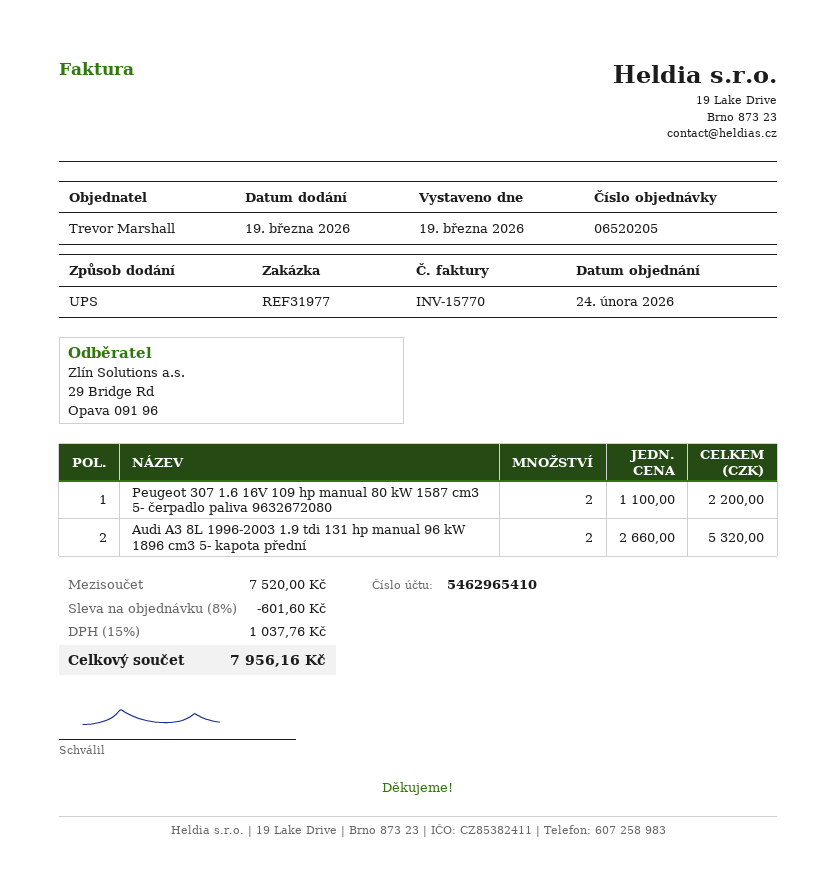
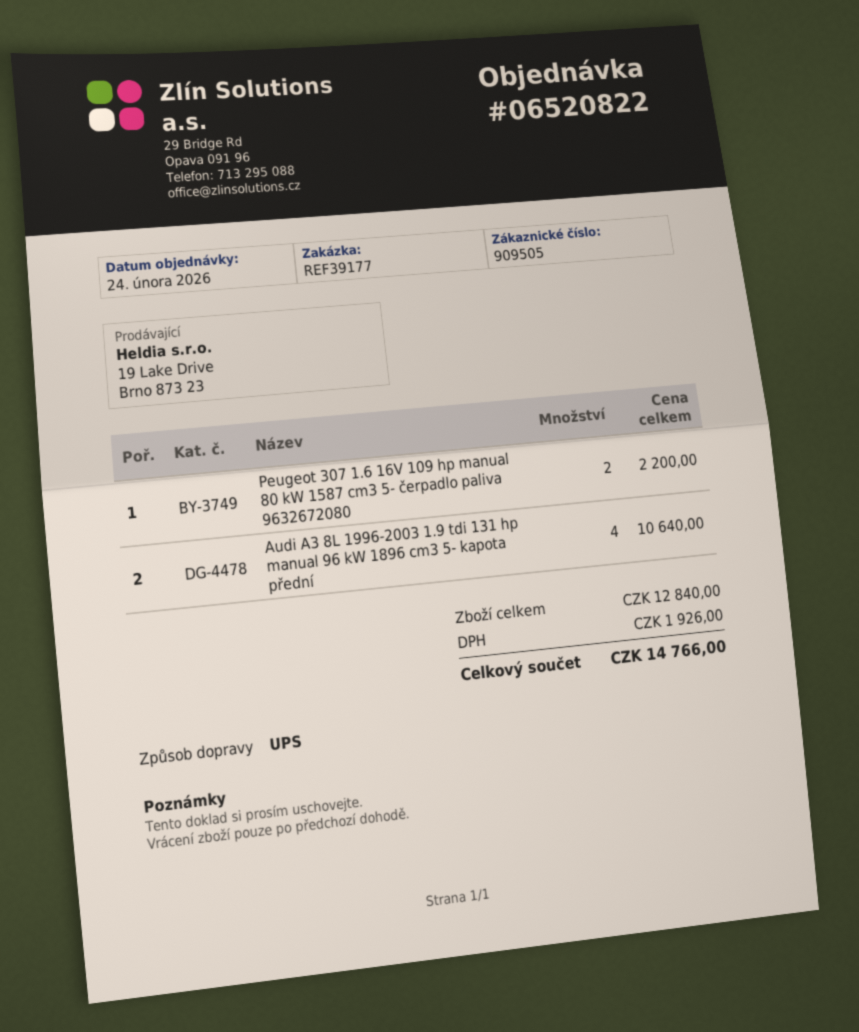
order number: 06520205 -> 06520822
reference: REF31977 -> REF39177
Audi A3 8L 1996-2003 1.9 tdi 131 hp manual 96 kW 1896 cm3 5- kapota přední: 2 for 5320.00 -> 4 for 10640.00
subtotal: 7520.00 -> 12840.00
discount: 8% = 601.60 -> none
tax: 1037.76 -> 1926.00
total: 7956.16 -> 14766.00

